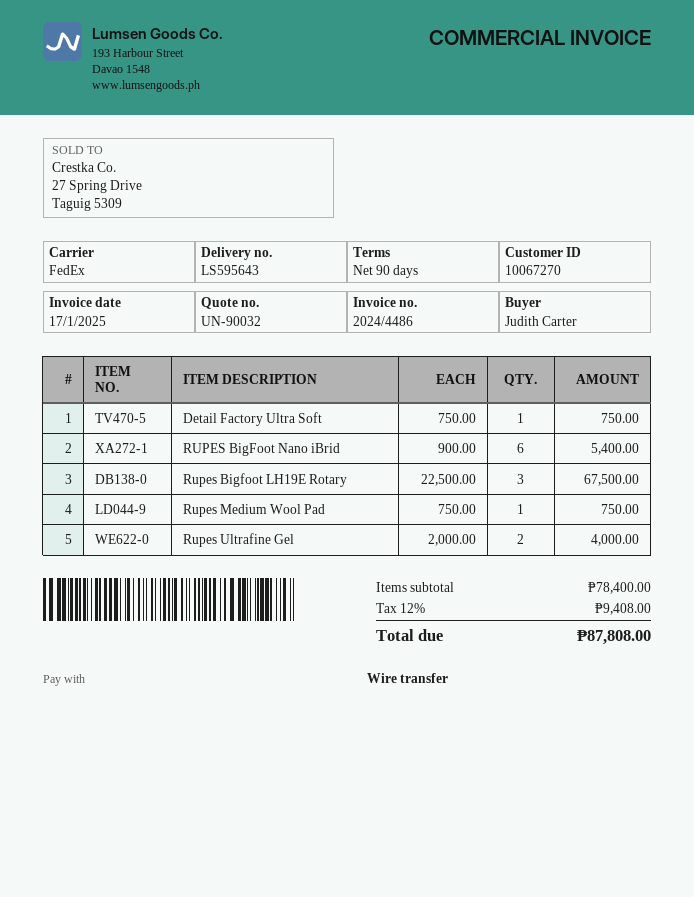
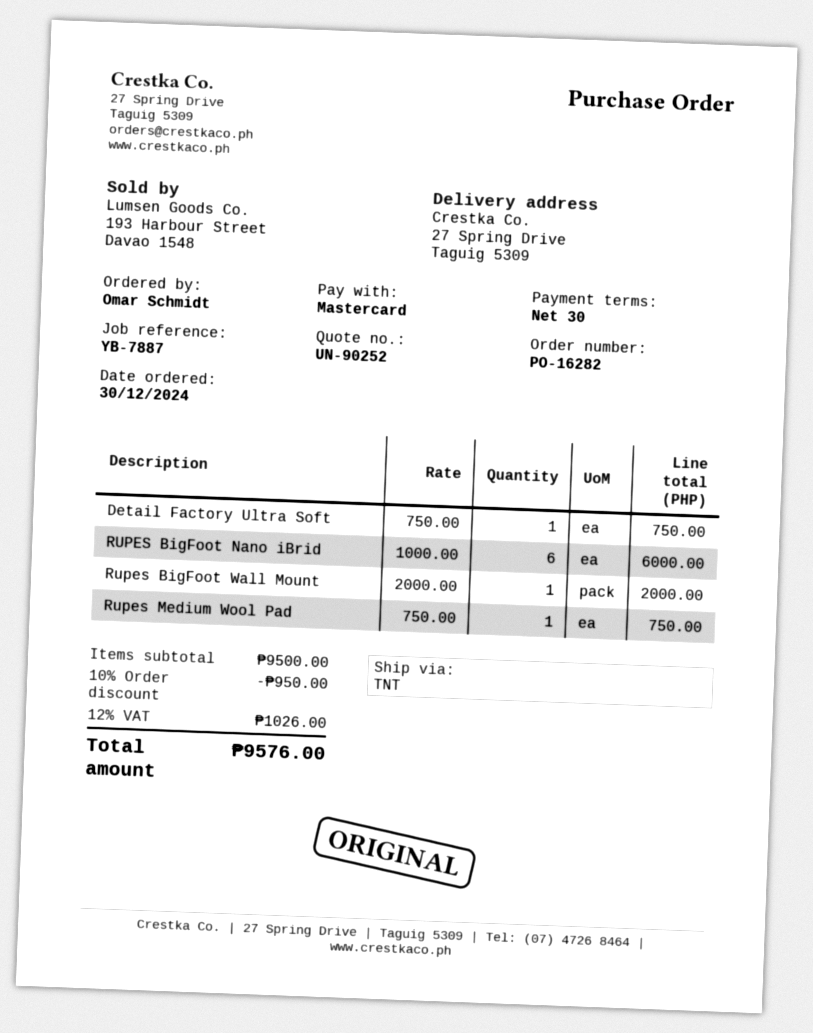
quote number: UN-90032 -> UN-90252
payment terms: 90 days -> 30 days
ordered by: Judith Carter -> Omar Schmidt
payment method: bank transfer -> Mastercard
shipping method: FedEx -> TNT
RUPES BigFoot Nano iBrid: 6 x 900.00 = 5400.00 -> 6 x 1000.00 = 6000.00
Rupes Bigfoot LH19E Rotary: 3 x 22500.00 = 67500.00 -> none
Rupes Ultrafine Gel: 2 x 2000.00 = 4000.00 -> none
Rupes BigFoot Wall Mount: none -> 1 x 2000.00 = 2000.00
subtotal: 78400.00 -> 9500.00
discount: none -> 10% = 950.00
tax: 12% = 9408.00 -> 12% = 1026.00
total: 87808.00 -> 9576.00

